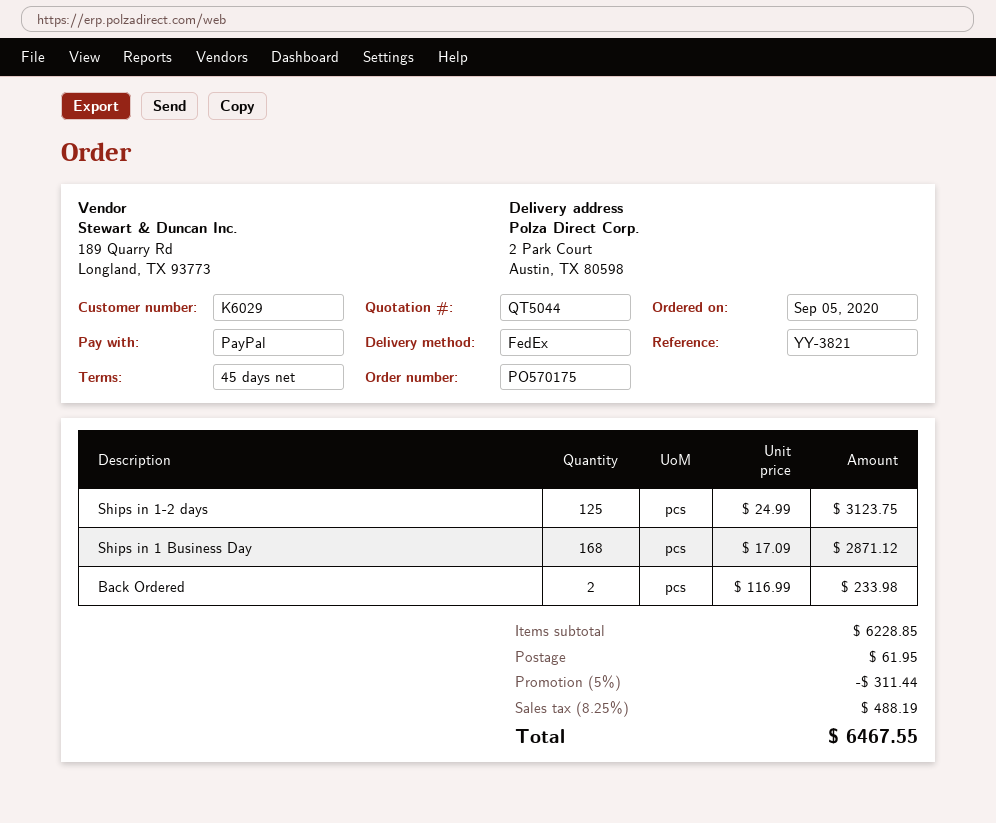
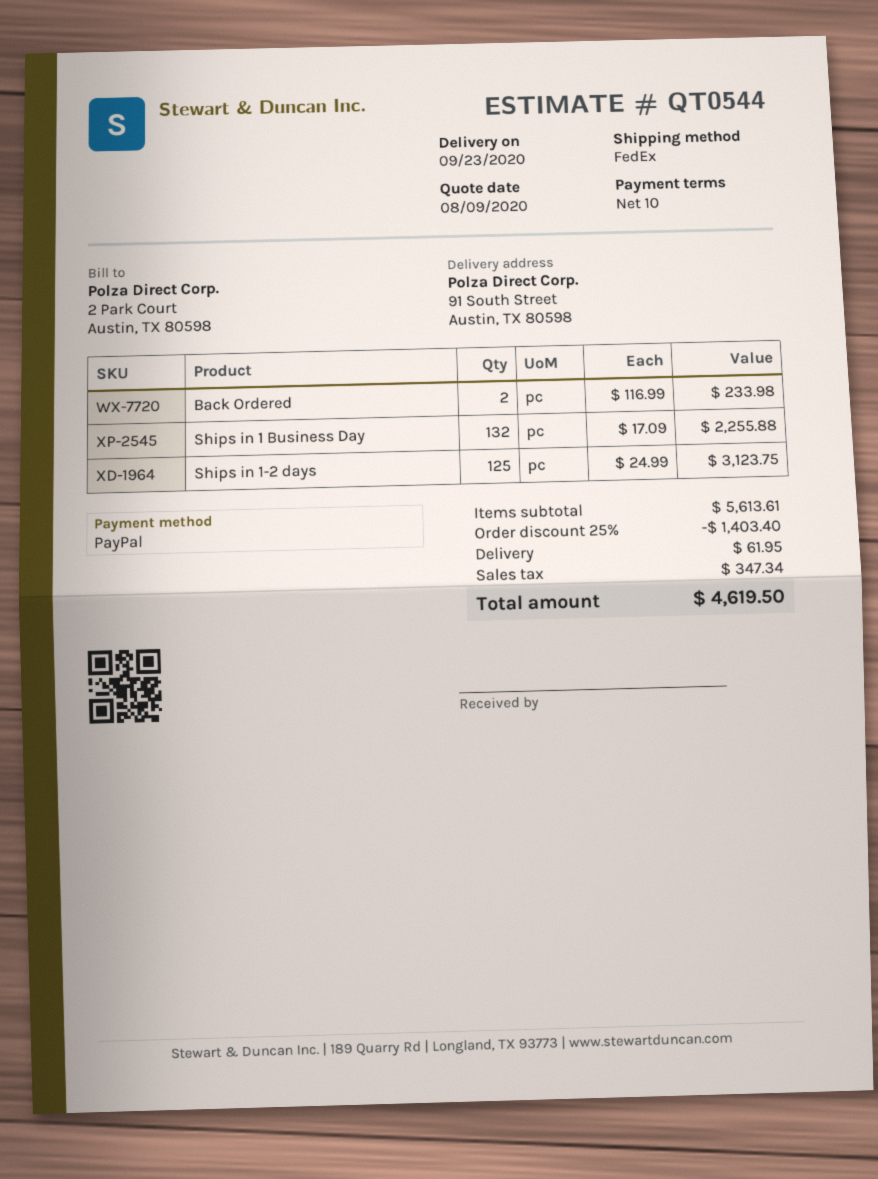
quote number: QT5044 -> QT0544
payment terms: 45 days -> 10 days
ship to: 2 Park Court, Austin, TX 80598 -> 91 South Street, Austin, TX 80598
Ships in 1 Business Day: 168 x 17.09 = 2871.12 -> 132 x 17.09 = 2255.88
subtotal: 6228.85 -> 5613.61
discount: 5% = 311.44 -> 25% = 1403.40
tax: 488.19 -> 347.34
total: 6467.55 -> 4619.50

